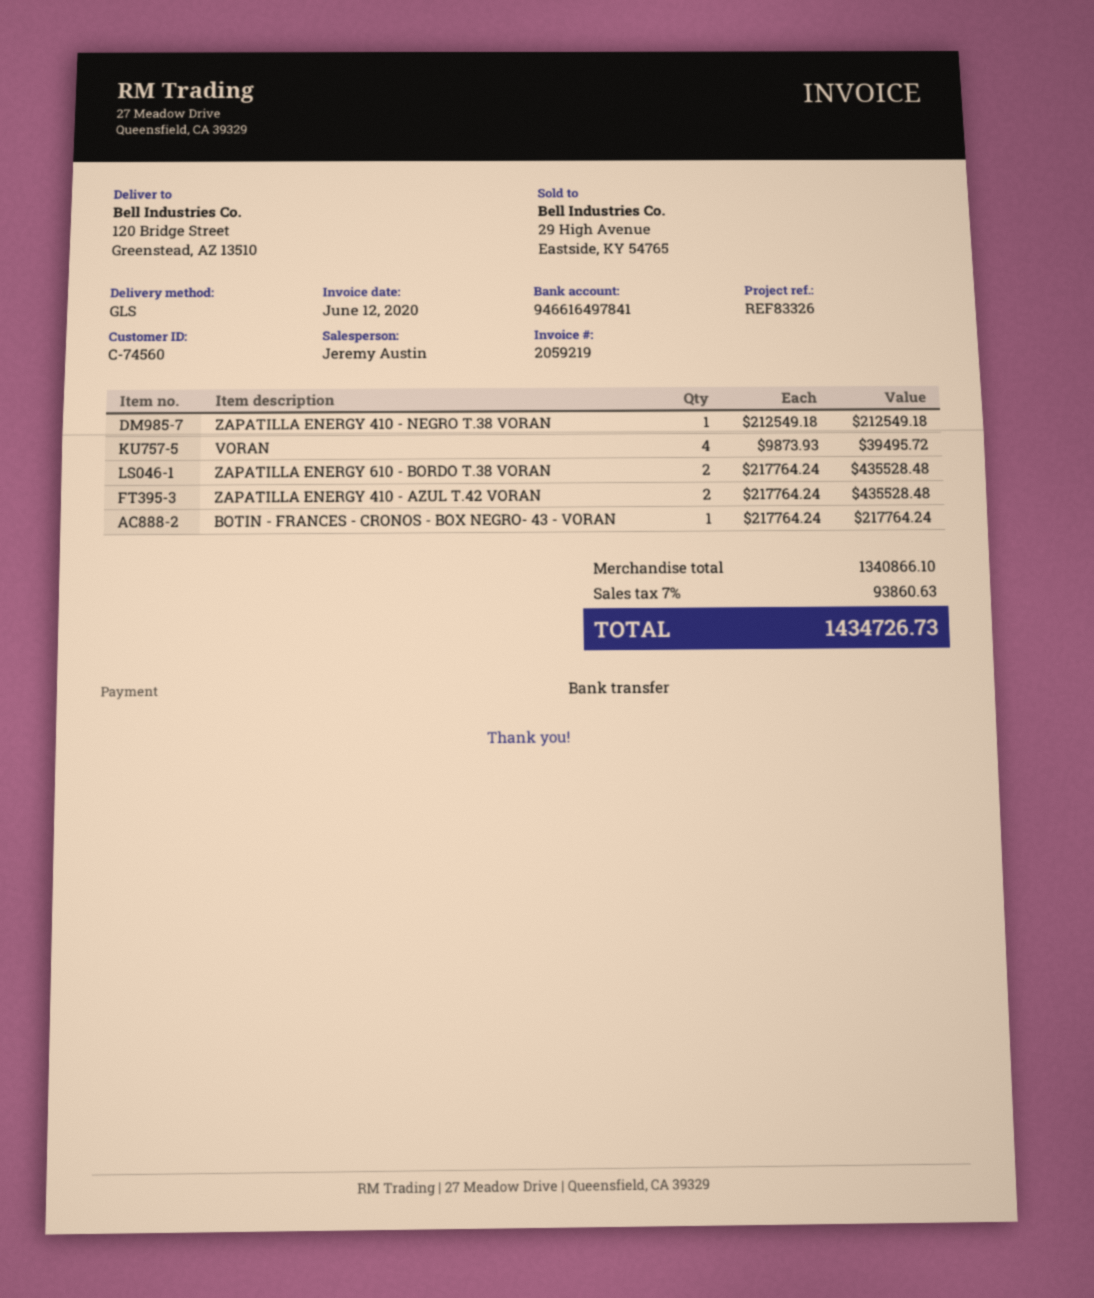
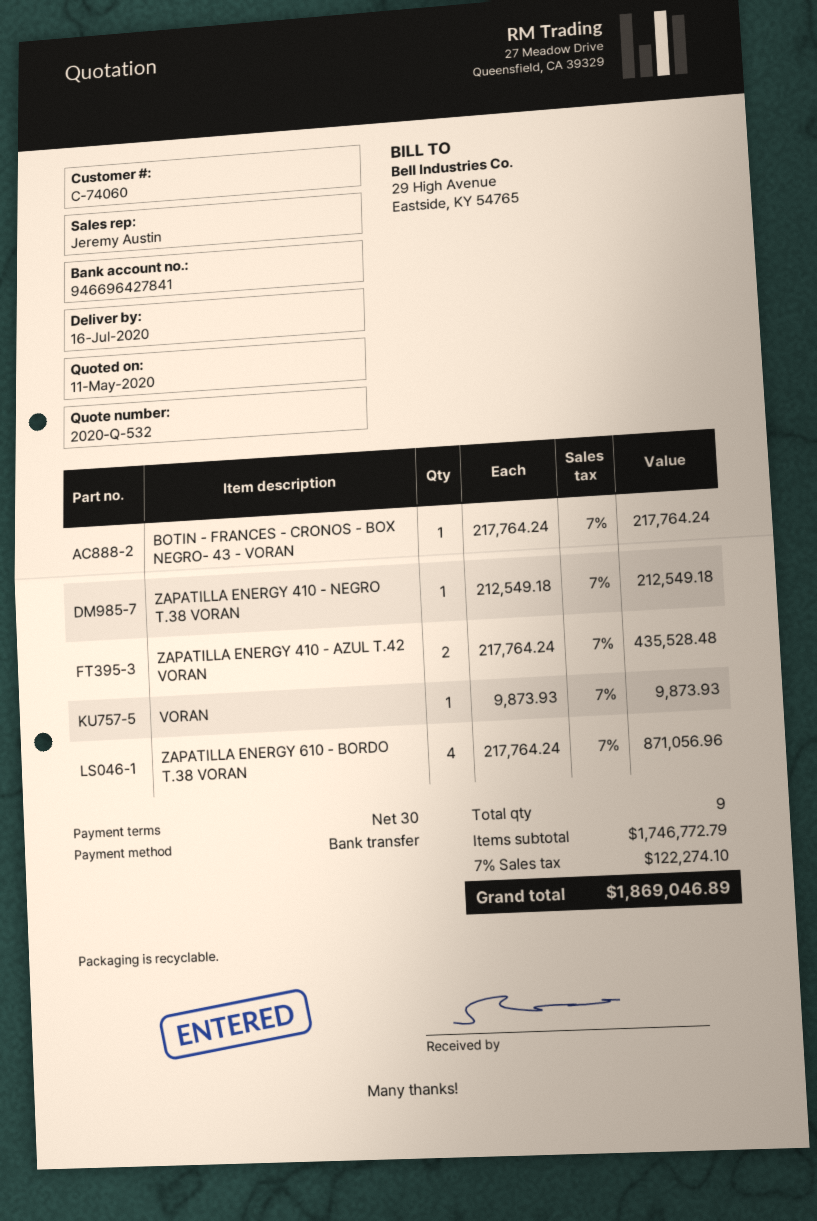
customer number: C-74560 -> C-74060
bank account: 946616497841 -> 946696427841
VORAN: 4 x 9873.93 = 39495.72 -> 1 x 9873.93 = 9873.93
ZAPATILLA ENERGY 610 - BORDO T.38 VORAN: 2 x 217764.24 = 435528.48 -> 4 x 217764.24 = 871056.96
subtotal: 1340866.10 -> 1746772.79
tax: 7% = 93860.63 -> 7% = 122274.10
total: 1434726.73 -> 1869046.89

